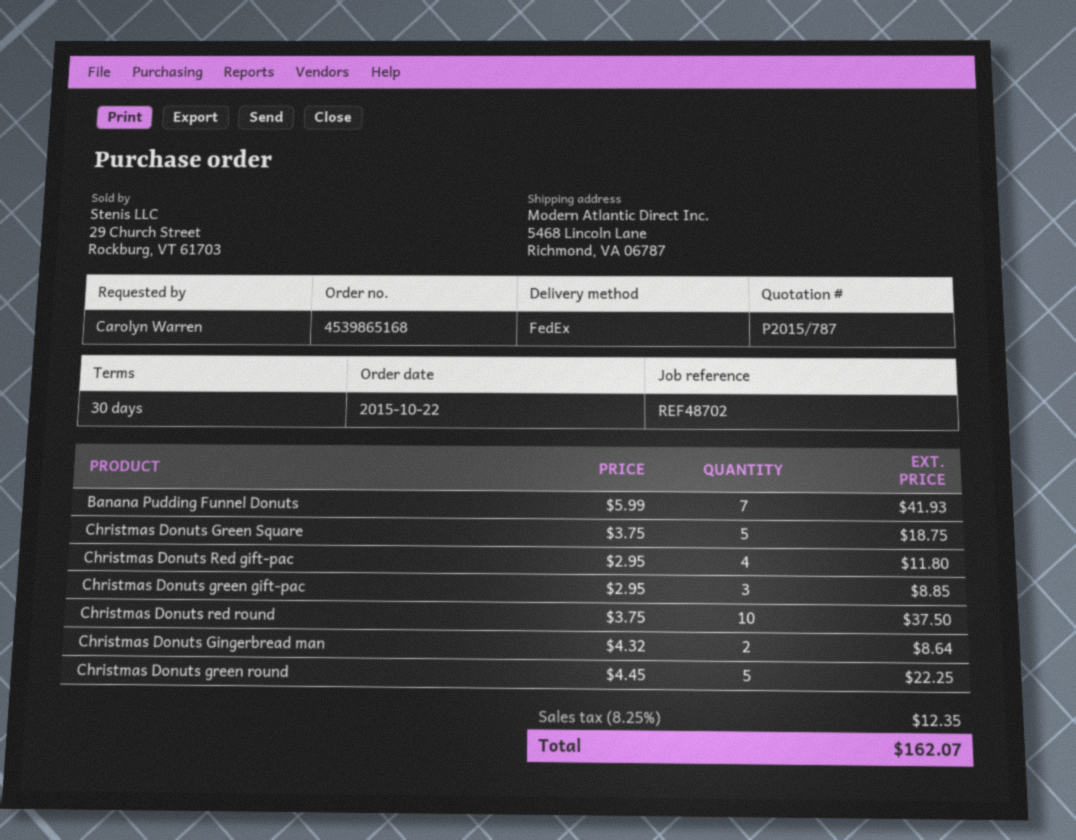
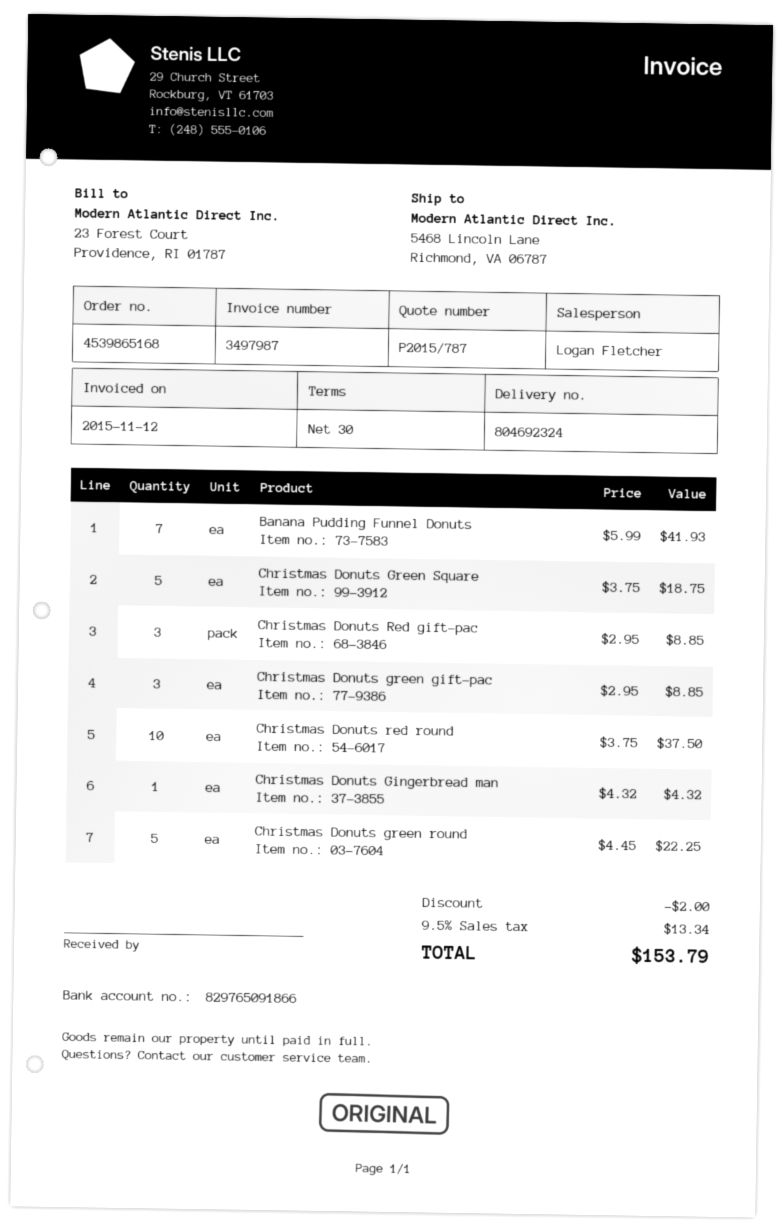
Christmas Donuts Red gift-pac: 4 x 2.95 = 11.80 -> 3 x 2.95 = 8.85
Christmas Donuts Gingerbread man: 2 x 4.32 = 8.64 -> 1 x 4.32 = 4.32
discount: none -> 2.00
tax: 8.25% = 12.35 -> 9.5% = 13.34
total: 162.07 -> 153.79

